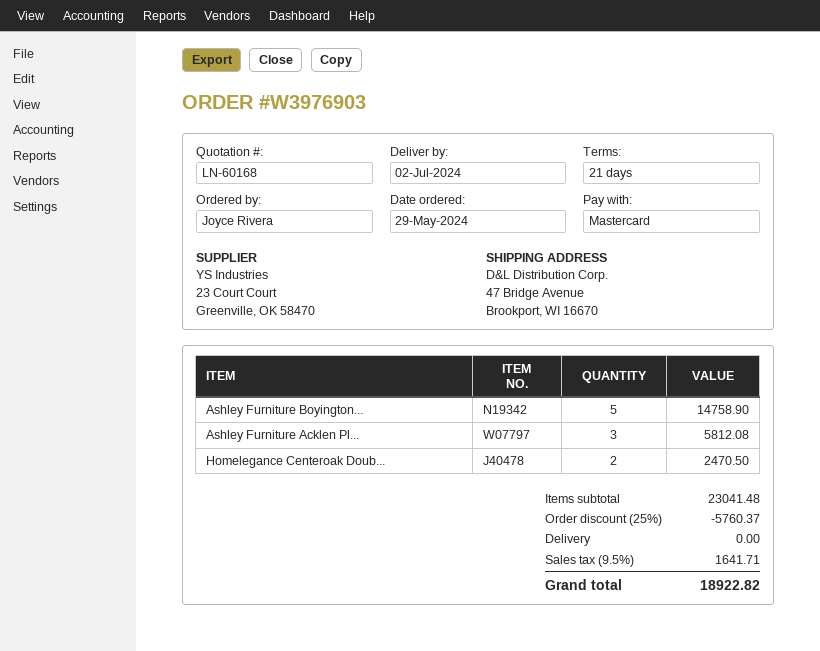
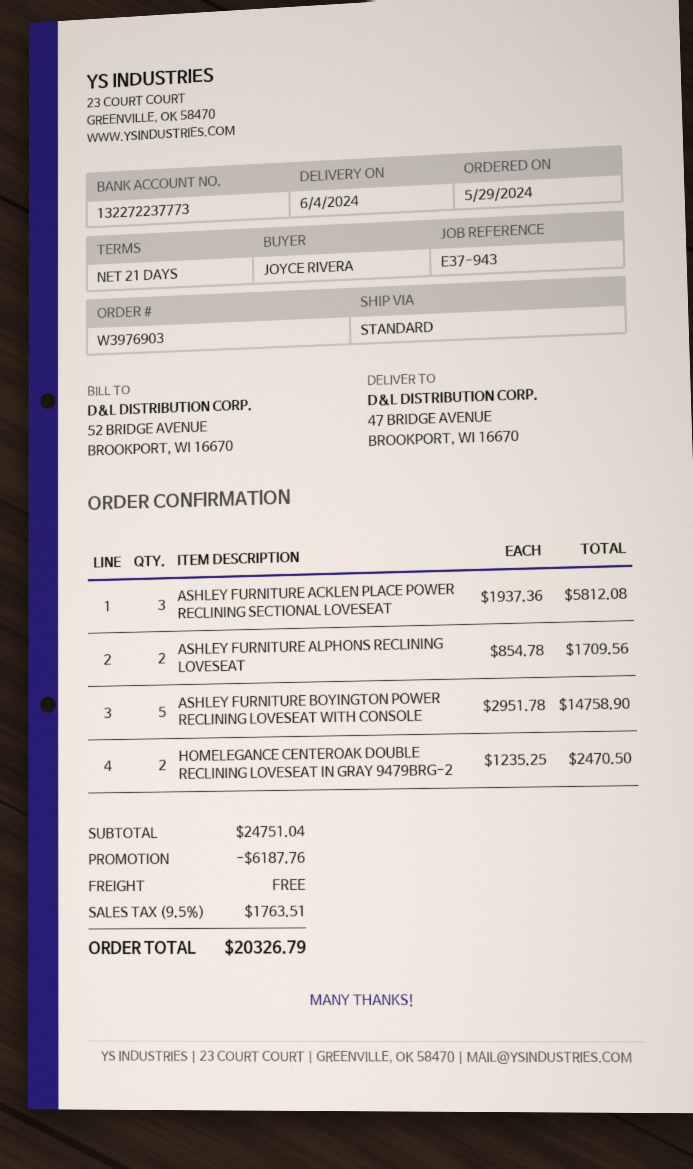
delivery date: 2024-07-02 -> 2024-06-04
ASHLEY FURNITURE ALPHONS RECLINING LOVESEAT: none -> 2 for 1709.56
subtotal: 23041.48 -> 24751.04
discount: 5760.37 -> 6187.76
tax: 9.5% = 1641.71 -> 9.5% = 1763.51
total: 18922.82 -> 20326.79

